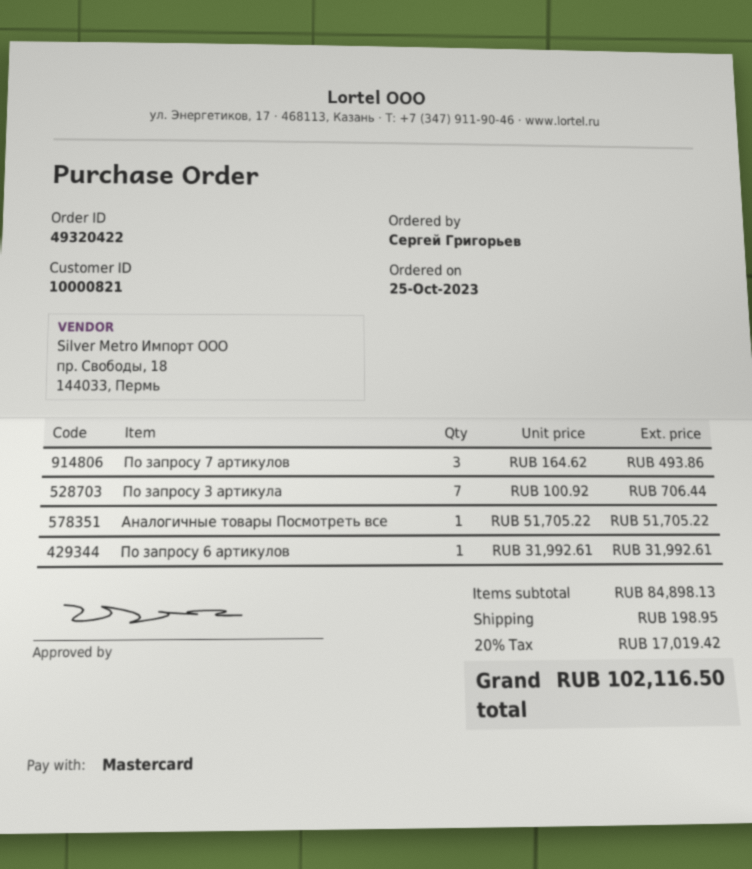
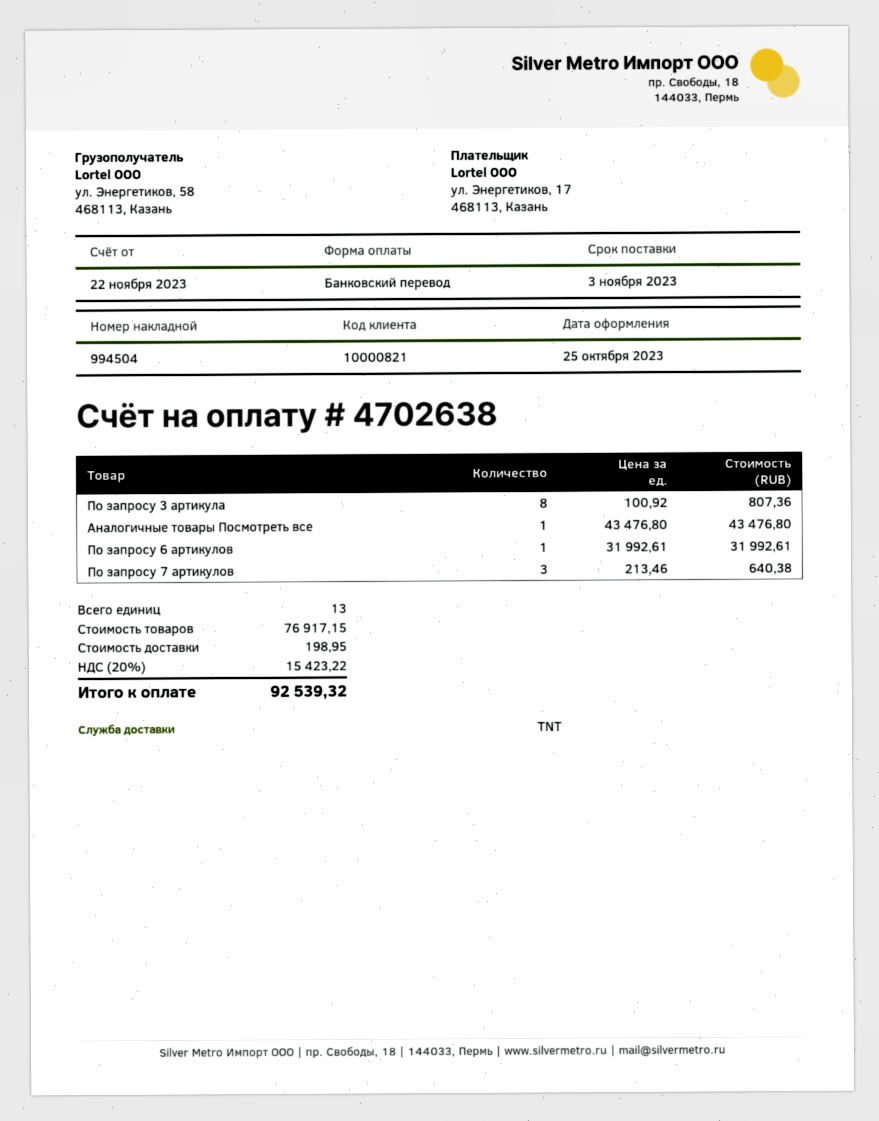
payment method: Mastercard -> bank transfer
По запросу 7 артикулов: 3 x 164.62 = 493.86 -> 3 x 213.46 = 640.38
По запросу 3 артикула: 7 x 100.92 = 706.44 -> 8 x 100.92 = 807.36
Аналогичные товары Посмотреть все: 1 x 51705.22 = 51705.22 -> 1 x 43476.80 = 43476.80
subtotal: 84898.13 -> 76917.15
tax: 20% = 17019.42 -> 20% = 15423.22
total: 102116.50 -> 92539.32

